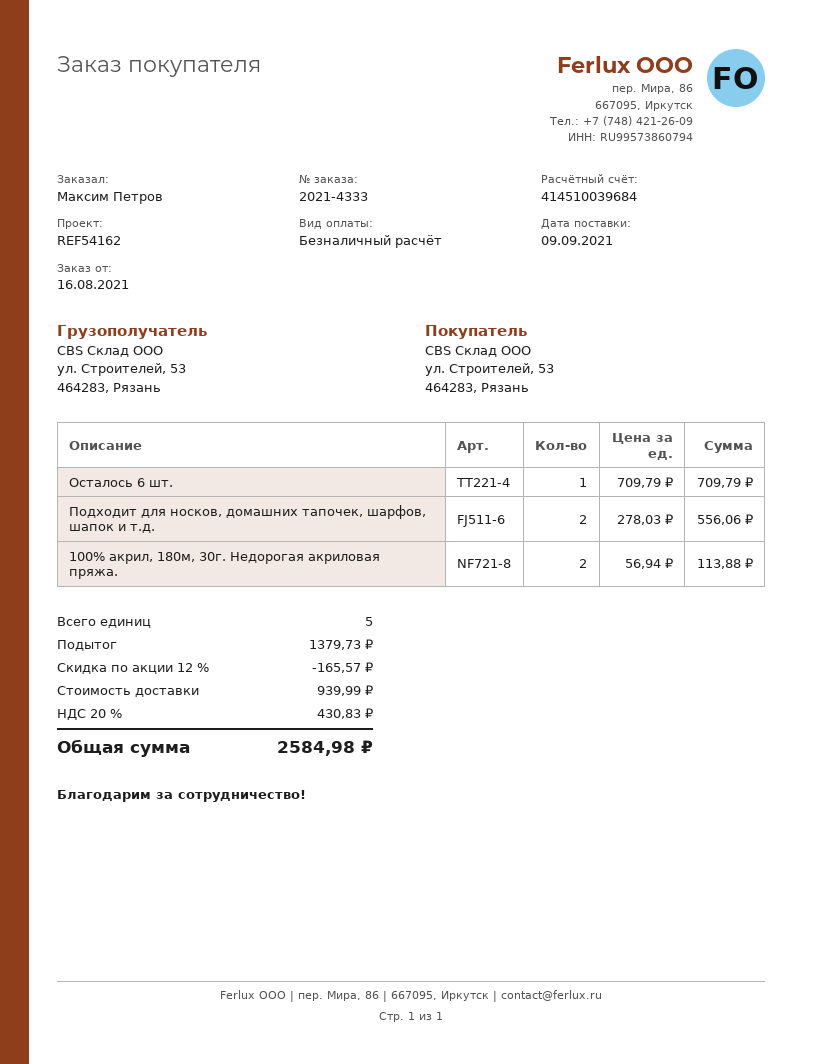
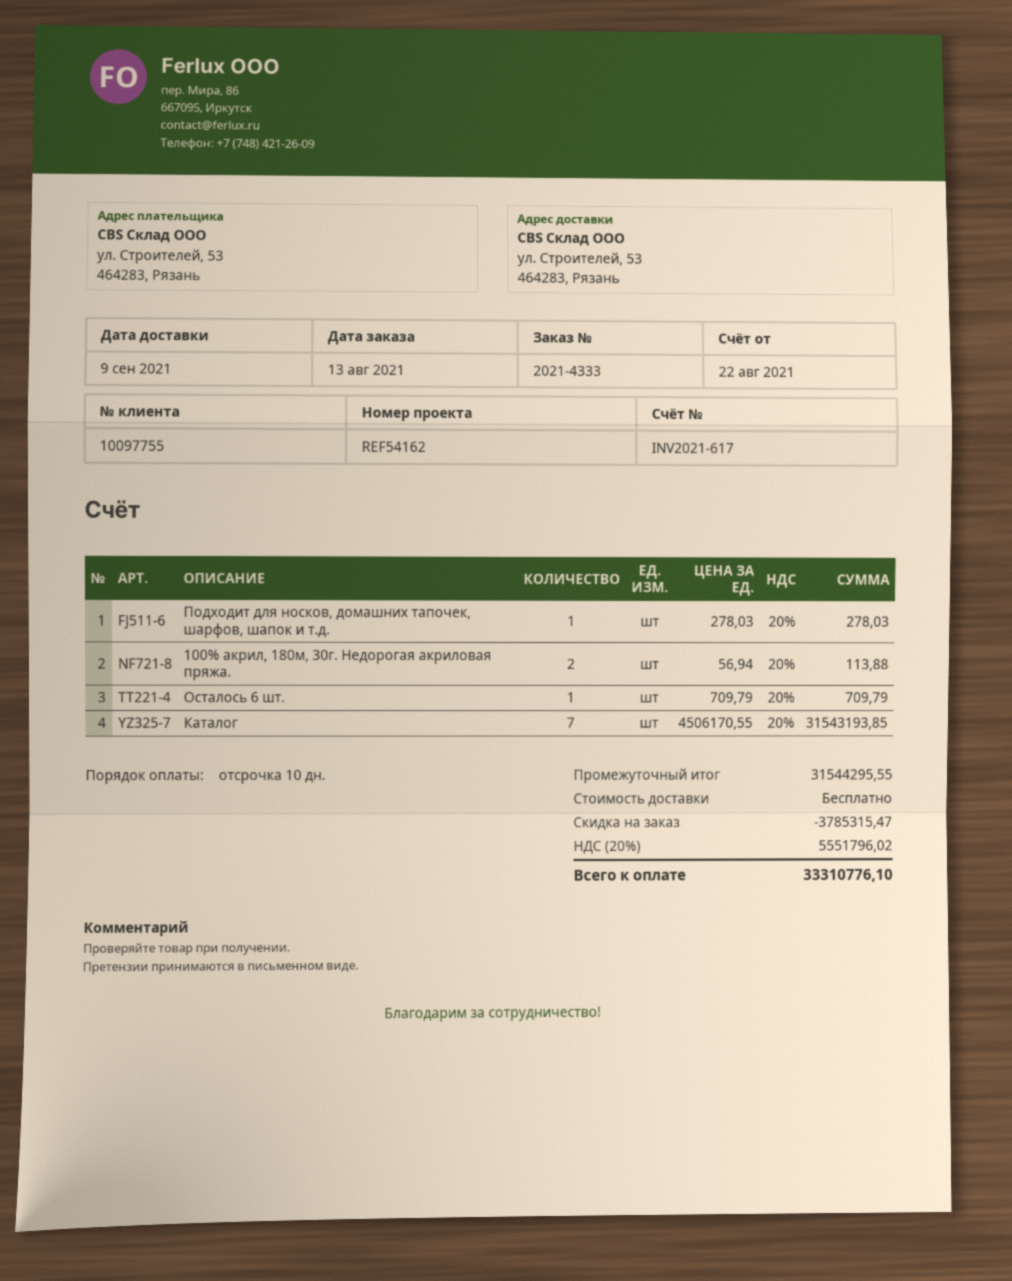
order date: 2021-08-16 -> 2021-08-13
Подходит для носков, домашних тапочек, шарфов, шапок и т.д.: 2 x 278.03 = 556.06 -> 1 x 278.03 = 278.03
Каталог: none -> 7 x 4506170.55 = 31543193.85
subtotal: 1379.73 -> 31544295.55
discount: 165.57 -> 3785315.47
shipping: 939.99 -> 0.00
tax: 20% = 430.83 -> 20% = 5551796.02
total: 2584.98 -> 33310776.10

